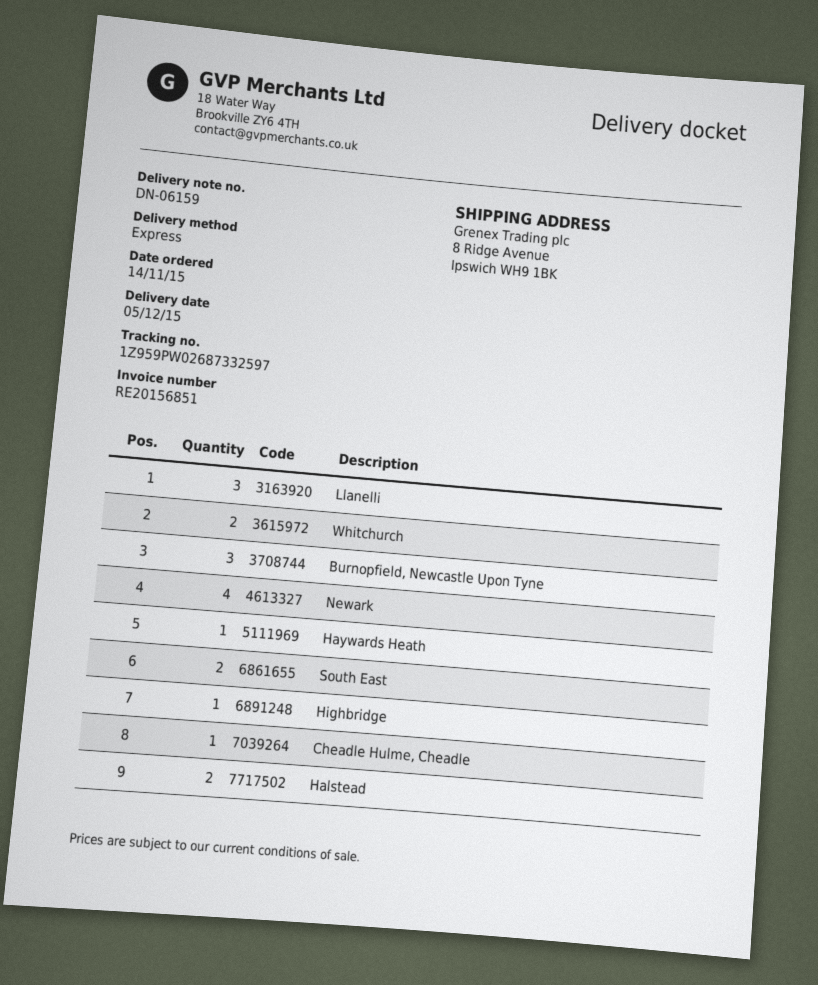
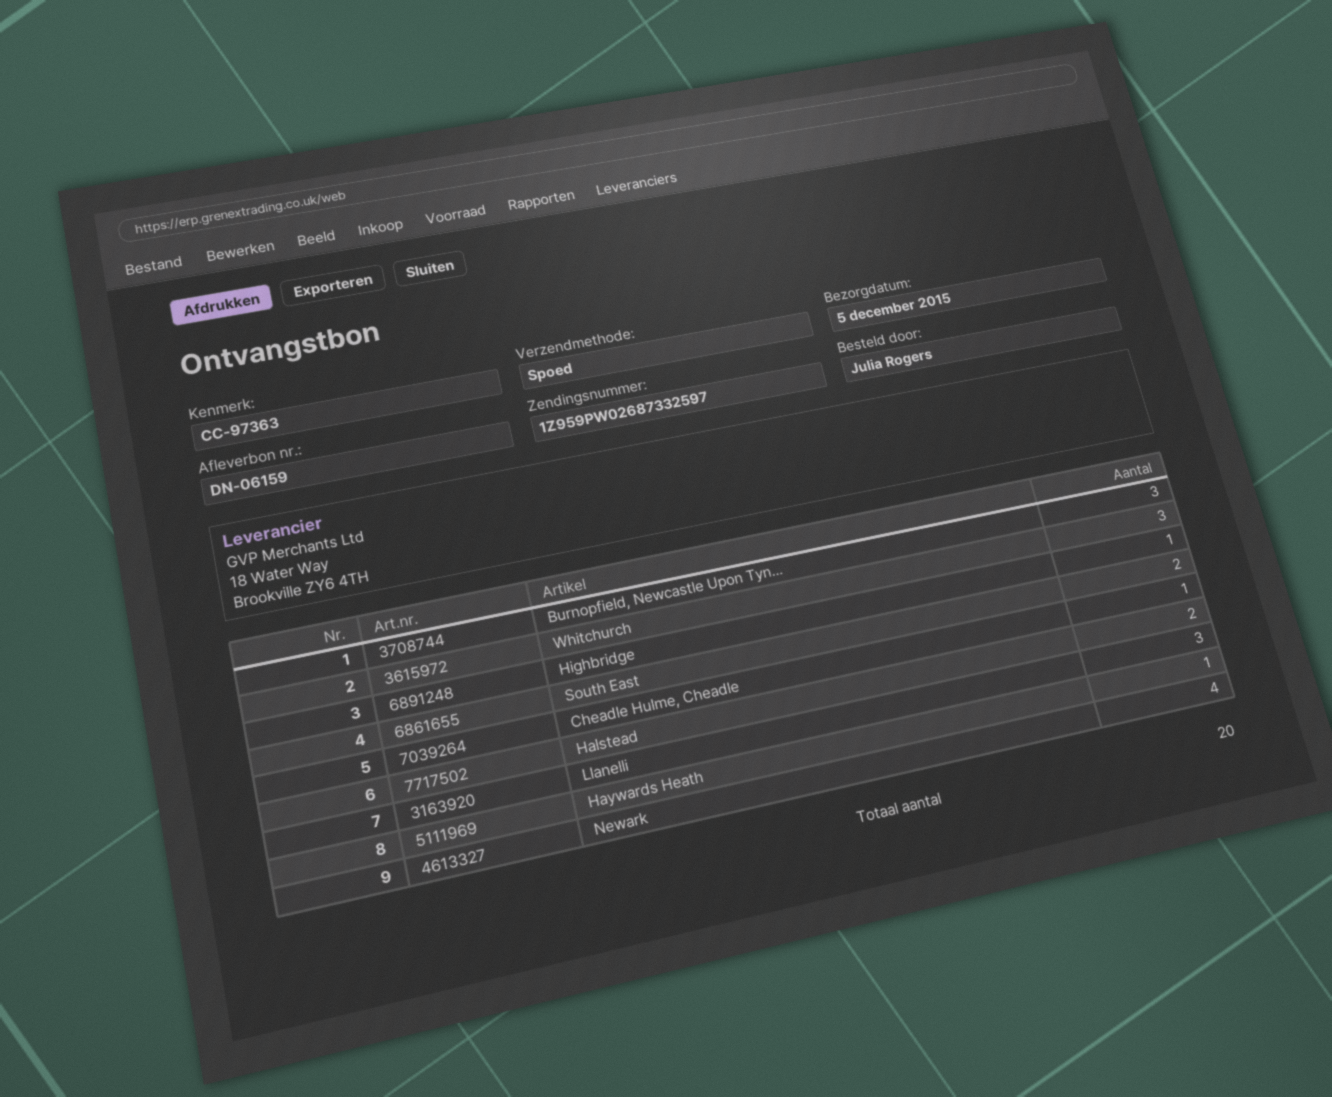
Whitchurch: 2 -> 3

